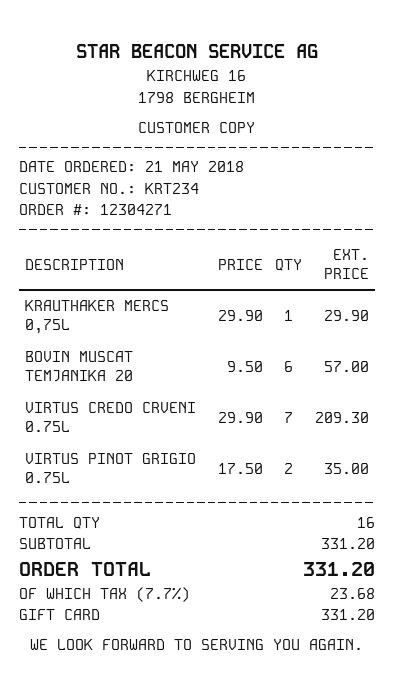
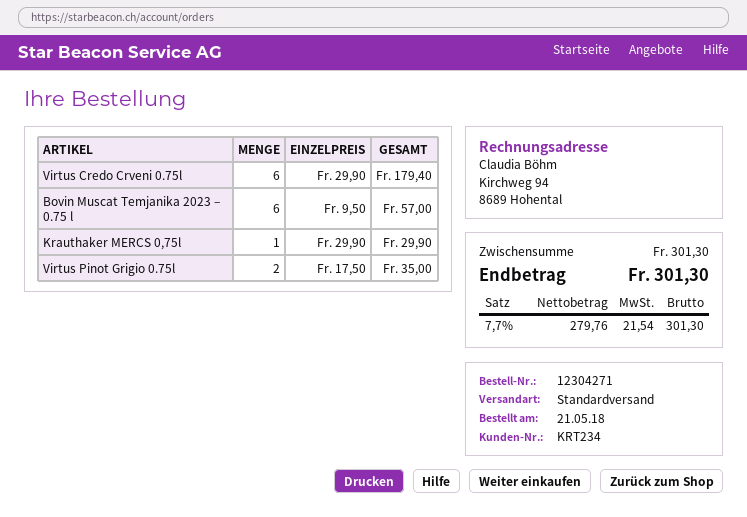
VIRTUS CREDO CRVENI 0.75L: 7 x 29.90 = 209.30 -> 6 x 29.90 = 179.40
subtotal: 331.20 -> 301.30
tax: 7.7% = 23.68 -> 7.7% = 21.54
total: 331.20 -> 301.30

